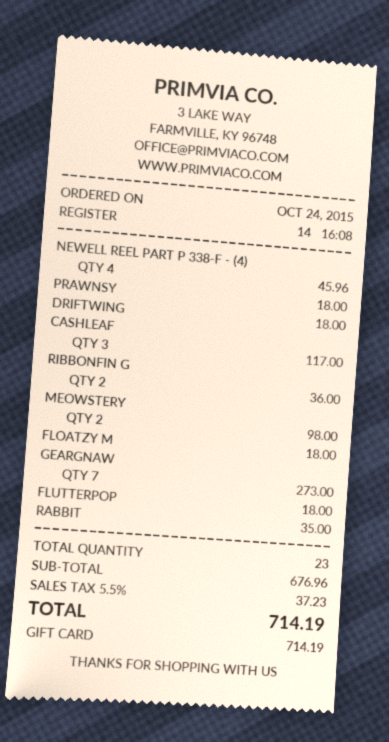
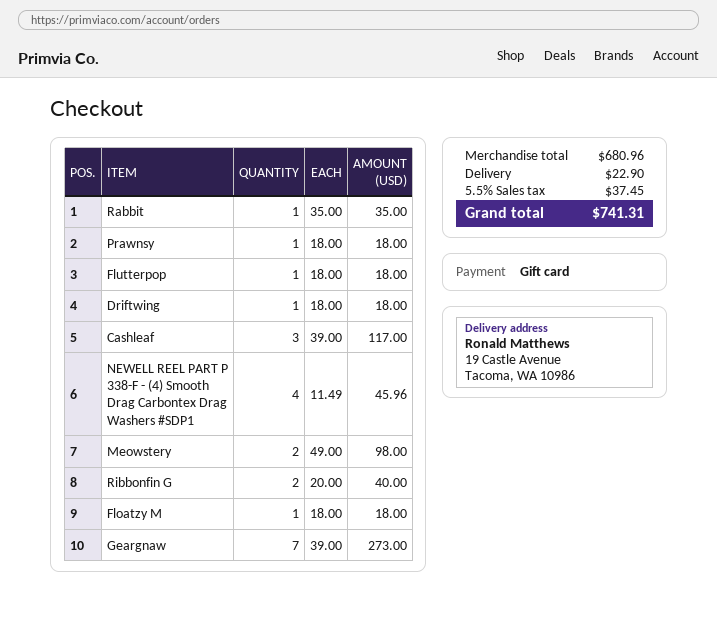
RIBBONFIN G: 2 for 36.00 -> 2 for 40.00
subtotal: 676.96 -> 680.96
shipping: none -> 22.90
tax: 5.5% = 37.23 -> 5.5% = 37.45
total: 714.19 -> 741.31

